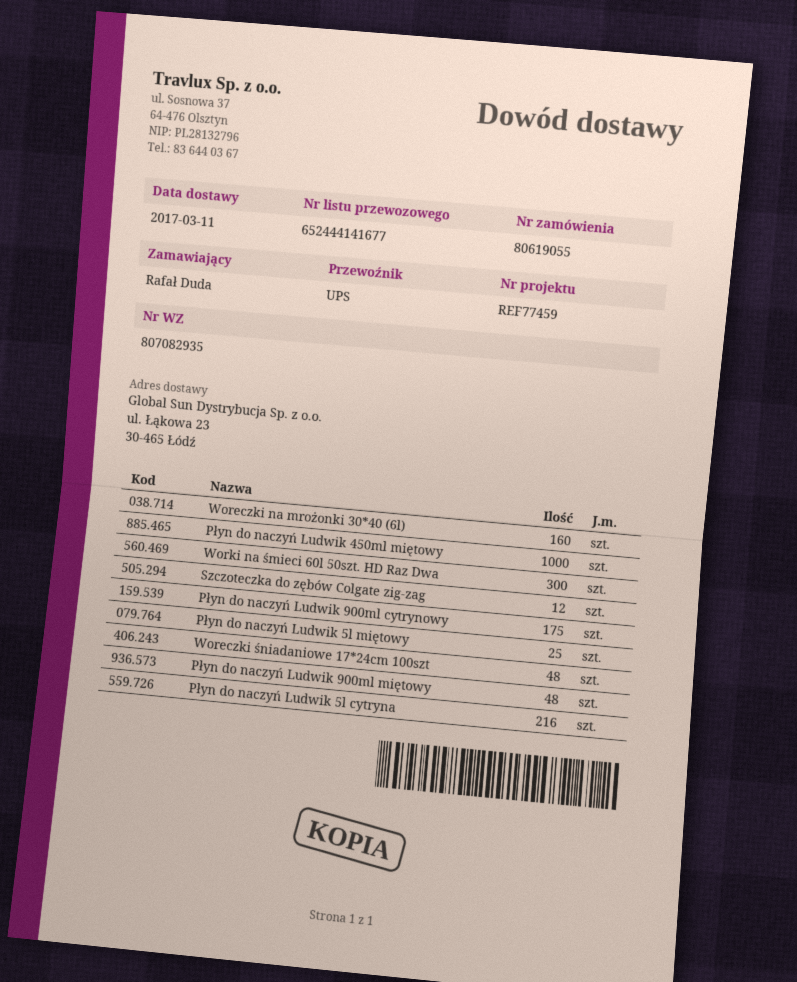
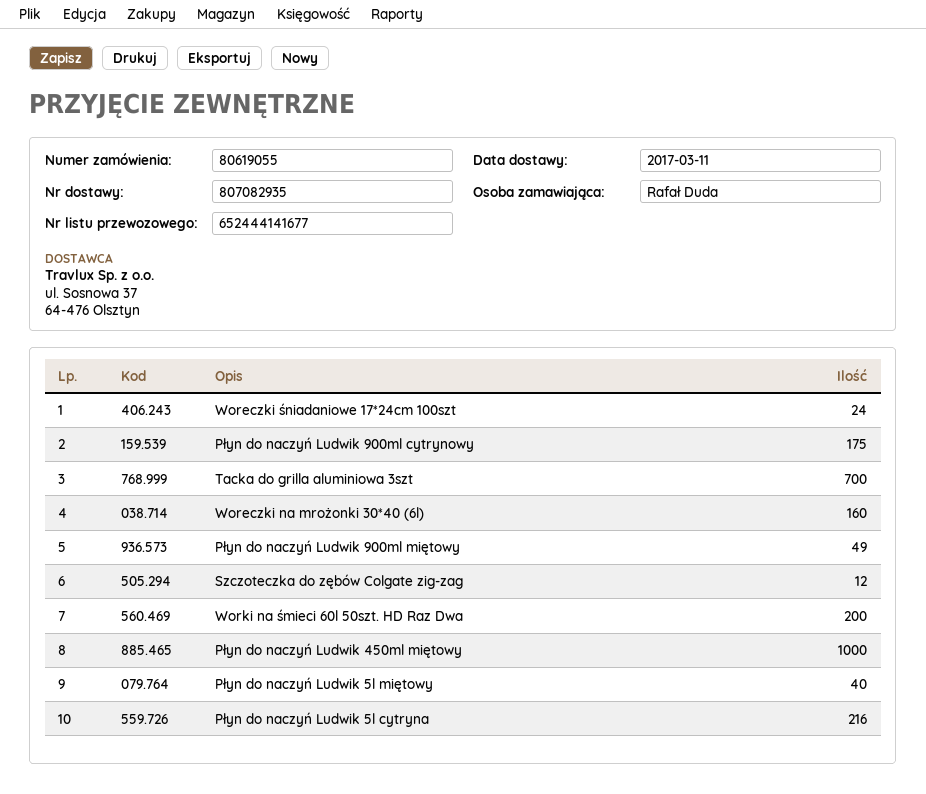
Worki na śmieci 60l 50szt. HD Raz Dwa: 300 -> 200
Płyn do naczyń Ludwik 5l miętowy: 25 -> 40
Woreczki śniadaniowe 17*24cm 100szt: 48 -> 24
Płyn do naczyń Ludwik 900ml miętowy: 48 -> 49
Tacka do grilla aluminiowa 3szt: none -> 700

